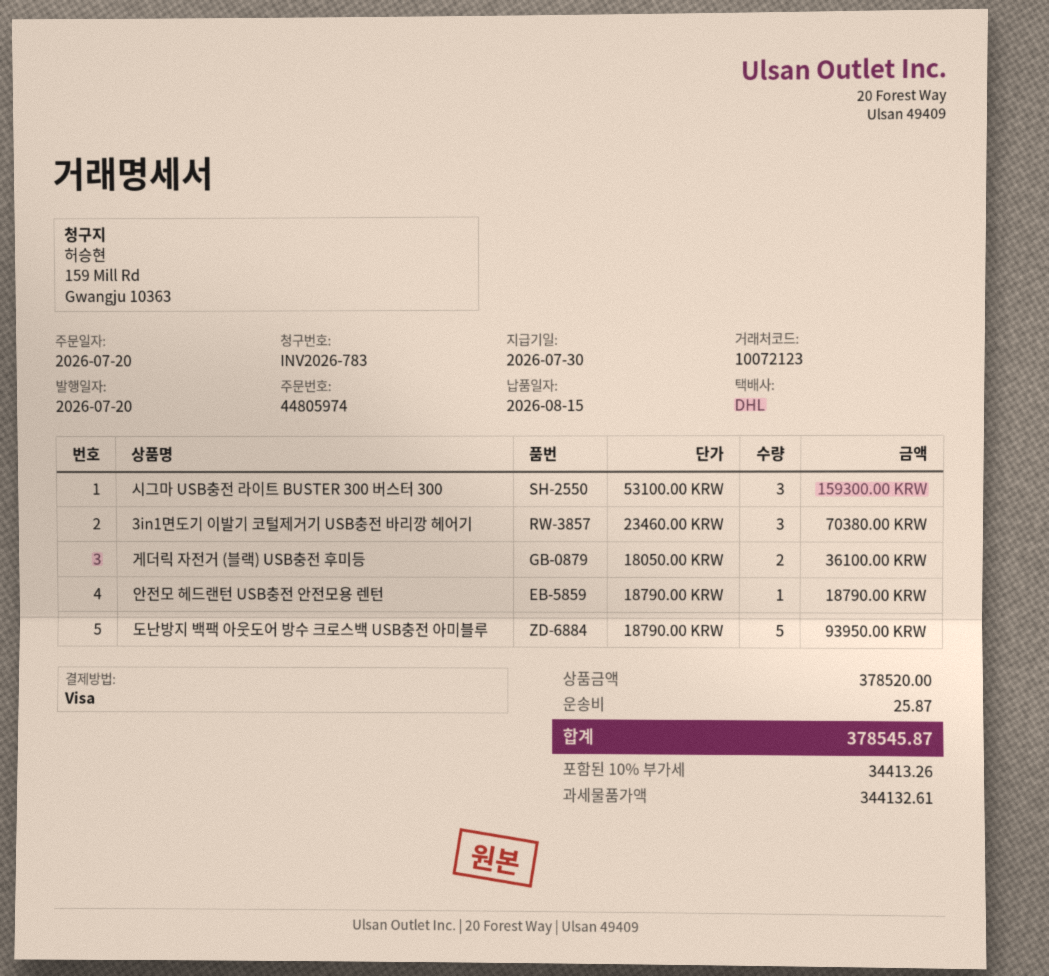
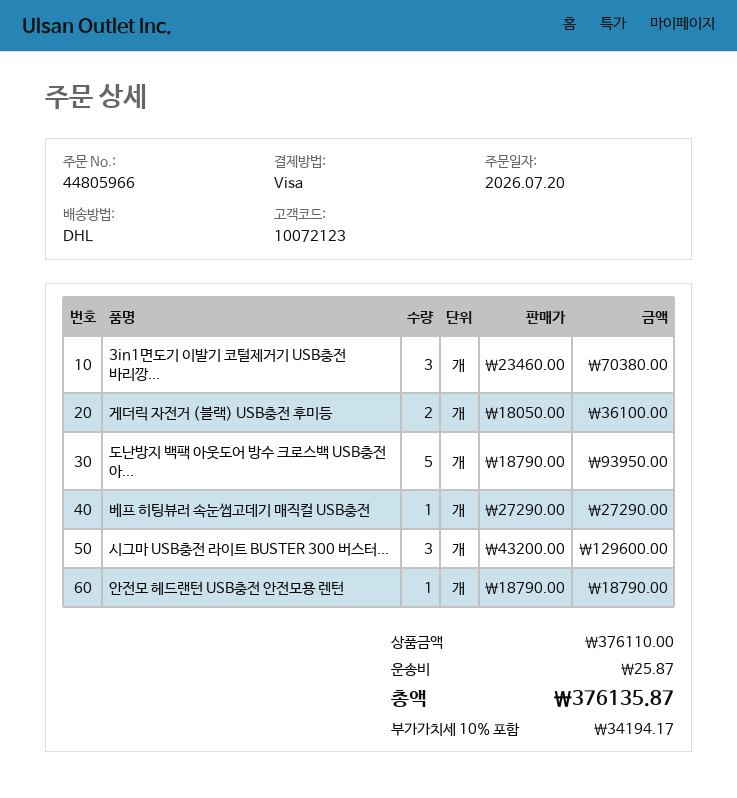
order number: 44805974 -> 44805966
시그마 USB충전 라이트 BUSTER 300 버스터 300: 3 x 53100.00 = 159300.00 -> 3 x 43200.00 = 129600.00
베프 히팅뷰러 속눈썹고데기 매직컬 USB충전: none -> 1 x 27290.00 = 27290.00
subtotal: 378520.00 -> 376110.00
tax: 10% = 34413.26 -> 10% = 34194.17
total: 378545.87 -> 376135.87

